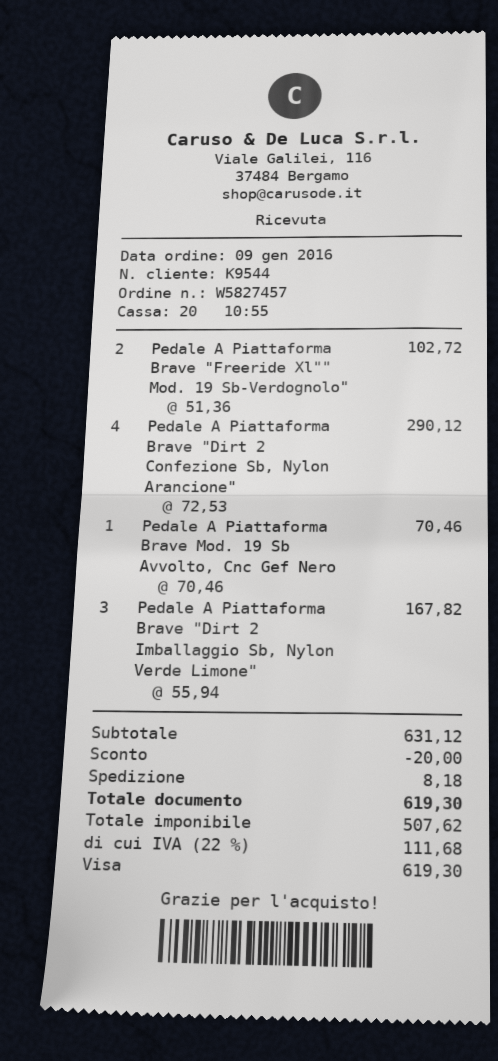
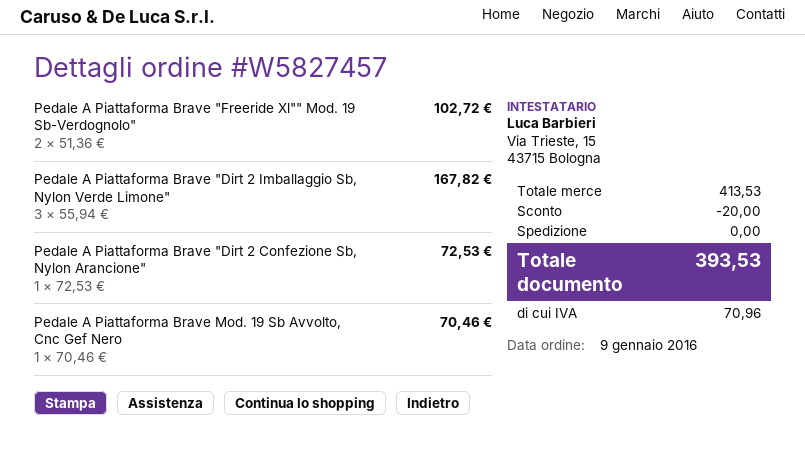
Pedale A Piattaforma Brave "Dirt 2 Confezione Sb, Nylon Arancione": 4 x 72.53 = 290.12 -> 1 x 72.53 = 72.53
subtotal: 631.12 -> 413.53
shipping: 8.18 -> 0.00
tax: 111.68 -> 70.96
total: 619.30 -> 393.53

